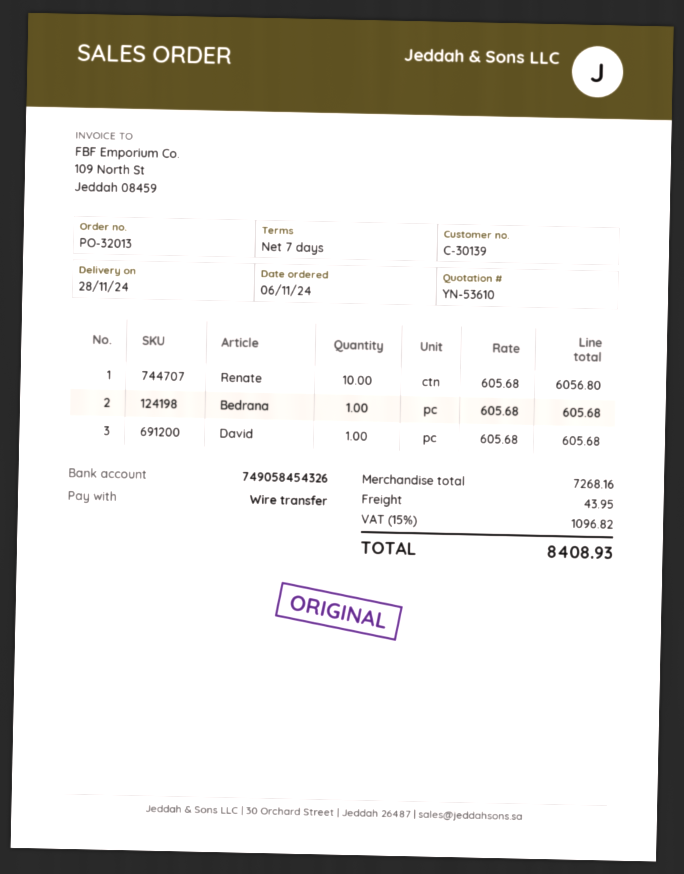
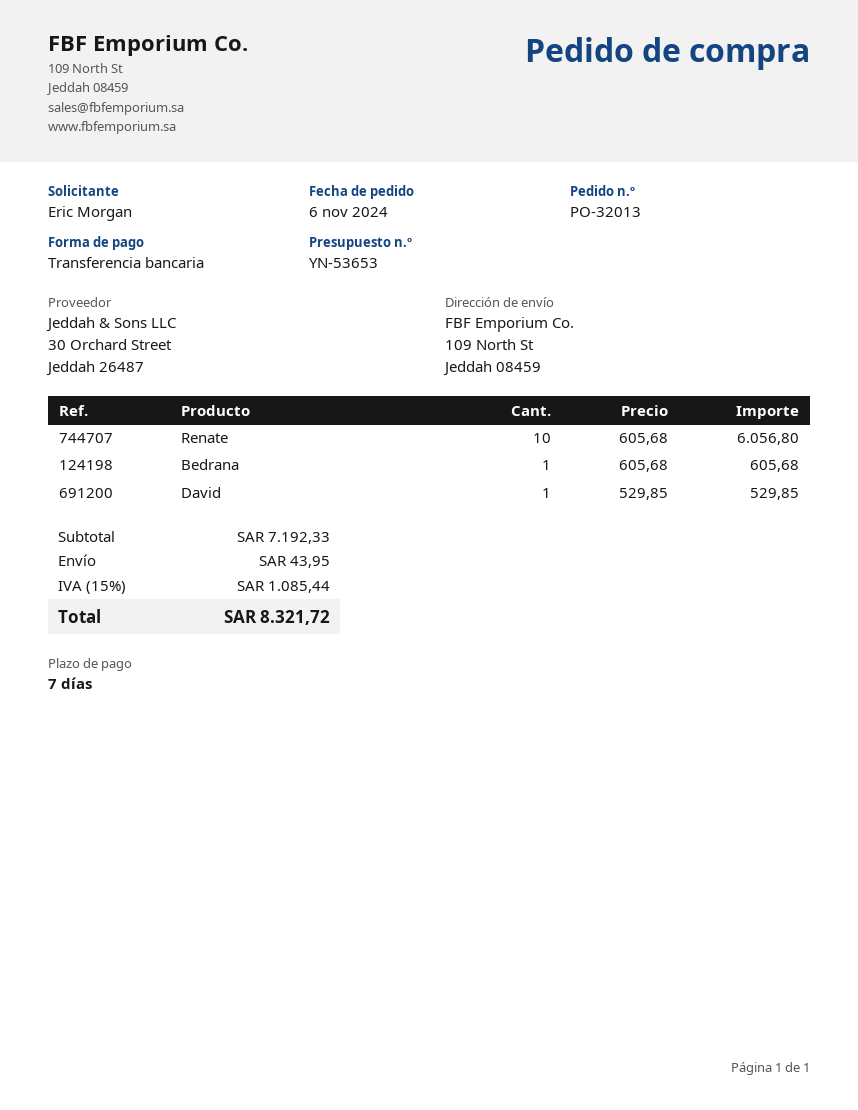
quote number: YN-53610 -> YN-53653
David: 1 x 605.68 = 605.68 -> 1 x 529.85 = 529.85
subtotal: 7268.16 -> 7192.33
tax: 15% = 1096.82 -> 15% = 1085.44
total: 8408.93 -> 8321.72

